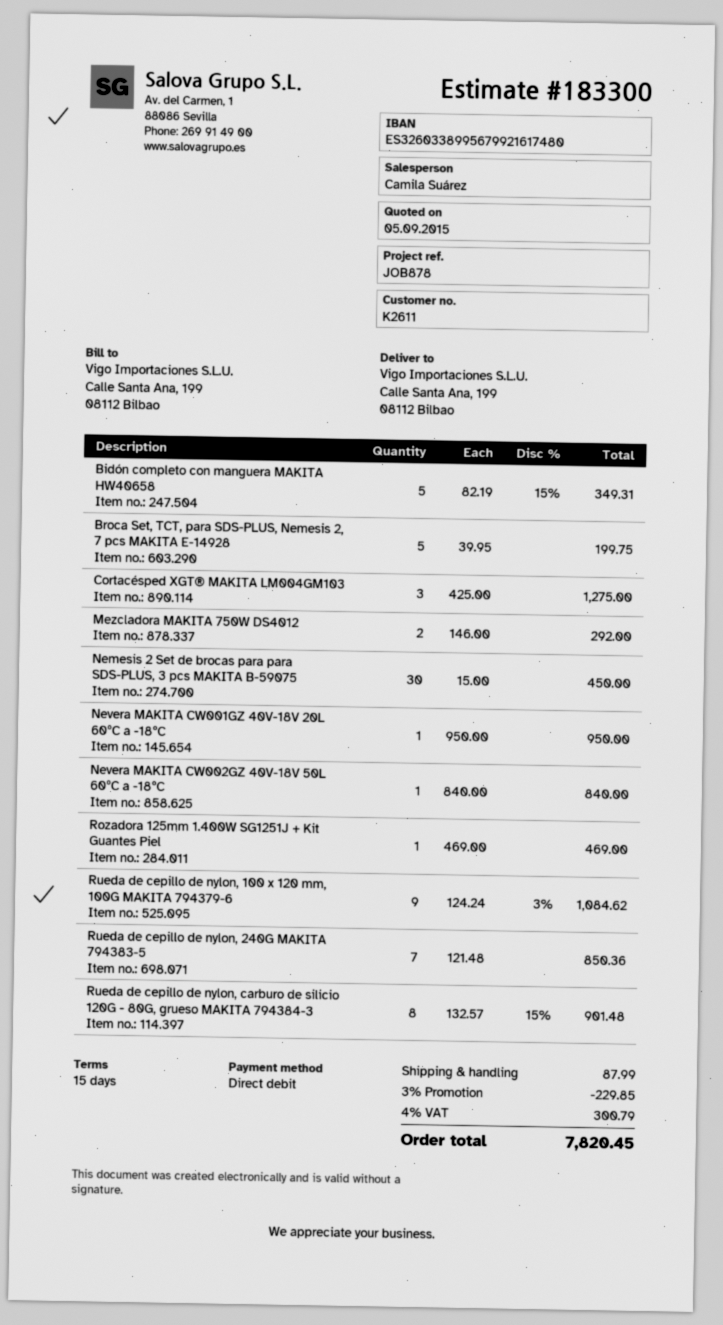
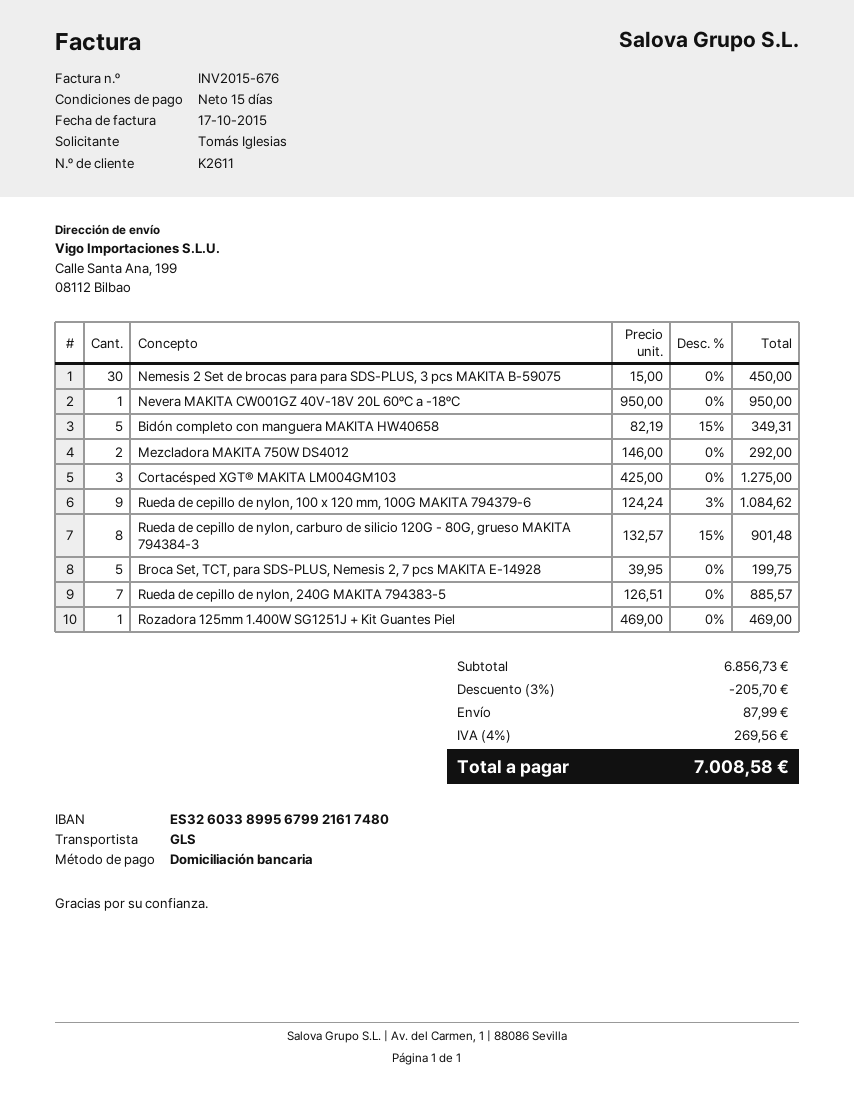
Nevera MAKITA CW002GZ 40V-18V 50L 60ºC a -18ºC: 1 x 840.00 = 840.00 -> none
Rueda de cepillo de nylon, 240G MAKITA 794383-5: 7 x 121.48 = 850.36 -> 7 x 126.51 = 885.57
discount: 3% = 229.85 -> 3% = 205.70
tax: 4% = 300.79 -> 4% = 269.56
total: 7820.45 -> 7008.58

